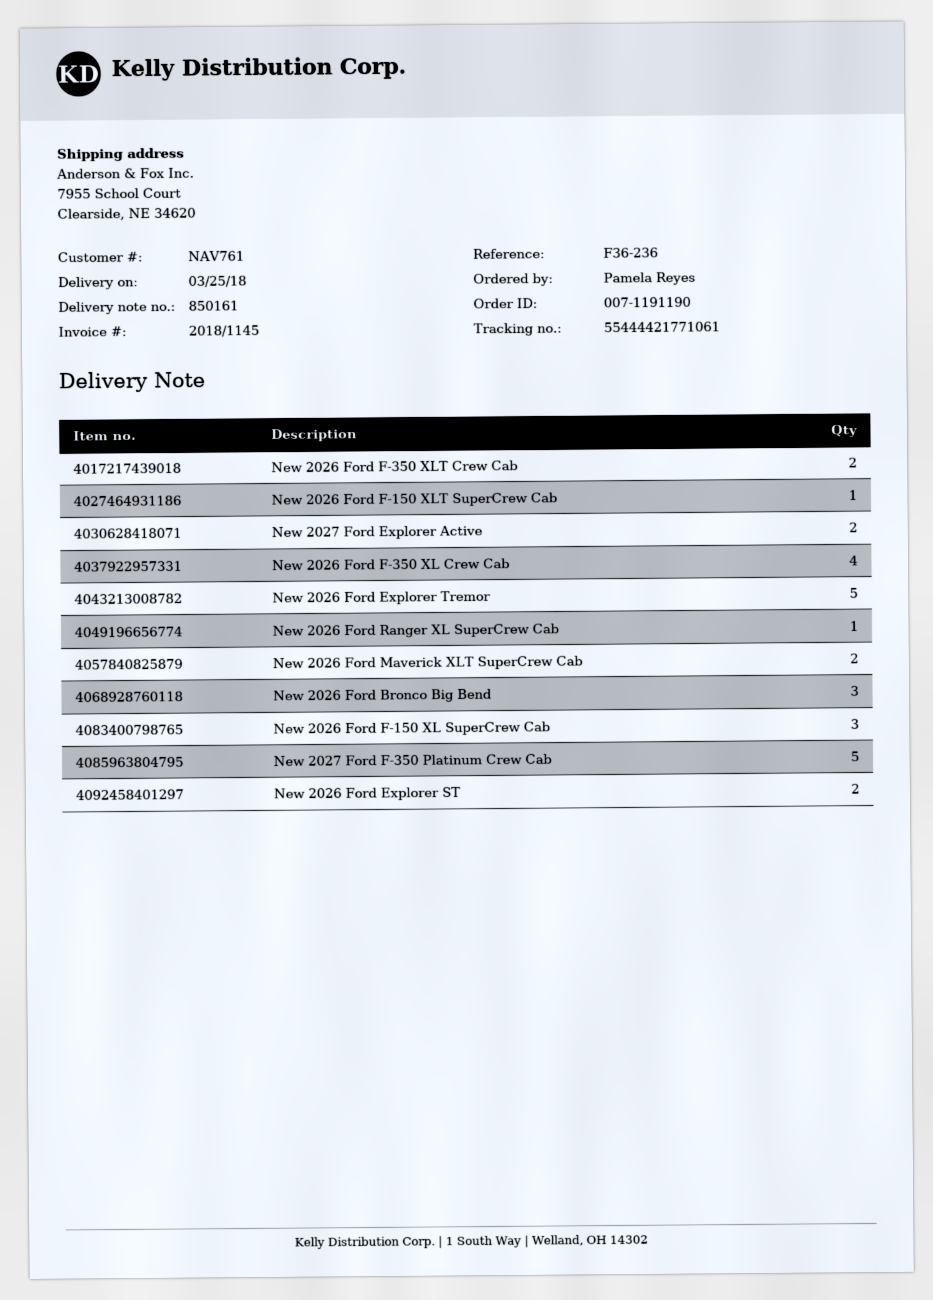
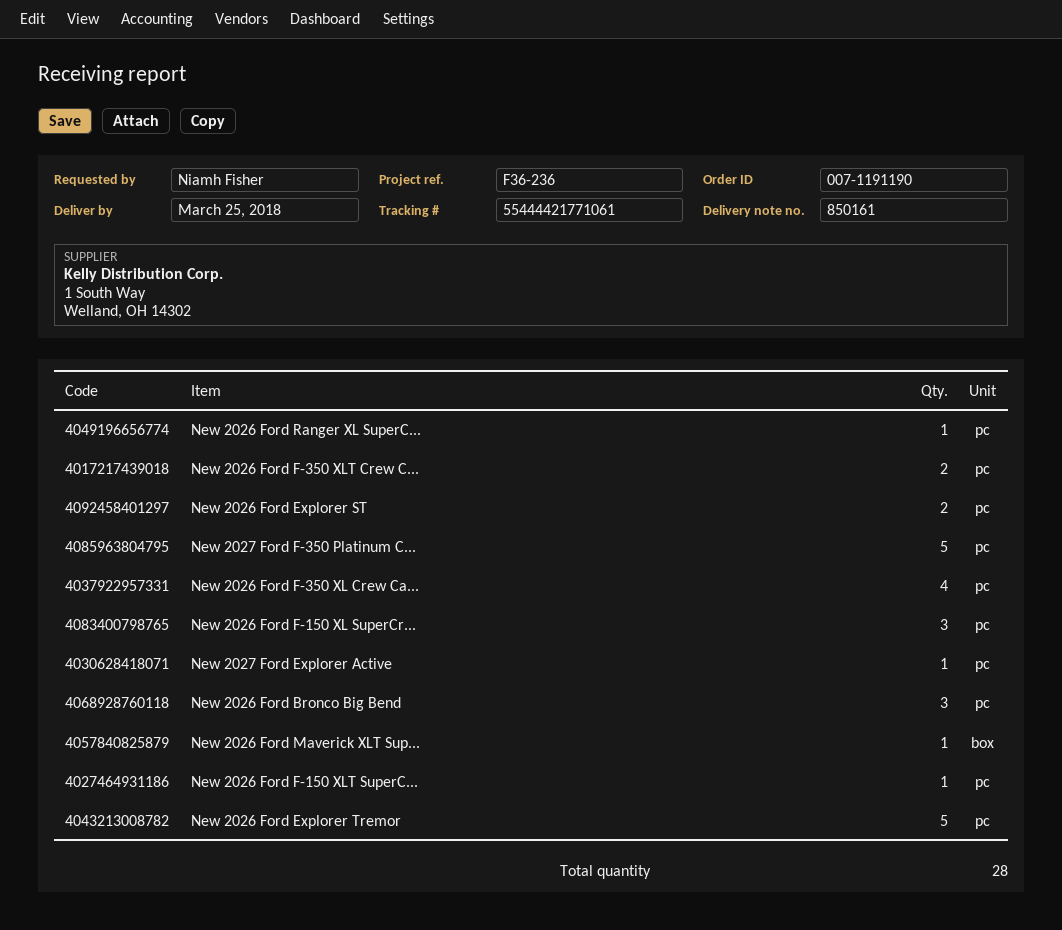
ordered by: Pamela Reyes -> Niamh Fisher
New 2027 Ford Explorer Active: 2 -> 1
New 2026 Ford Maverick XLT SuperCrew Cab: 2 -> 1

